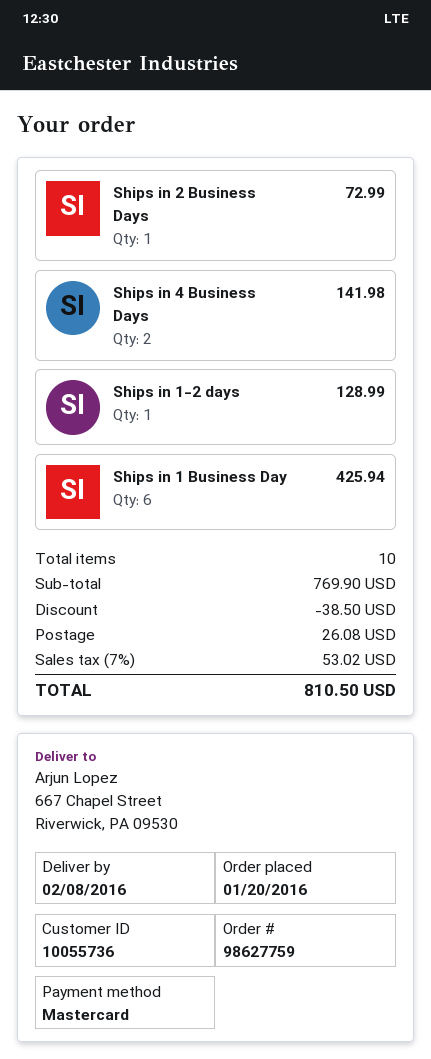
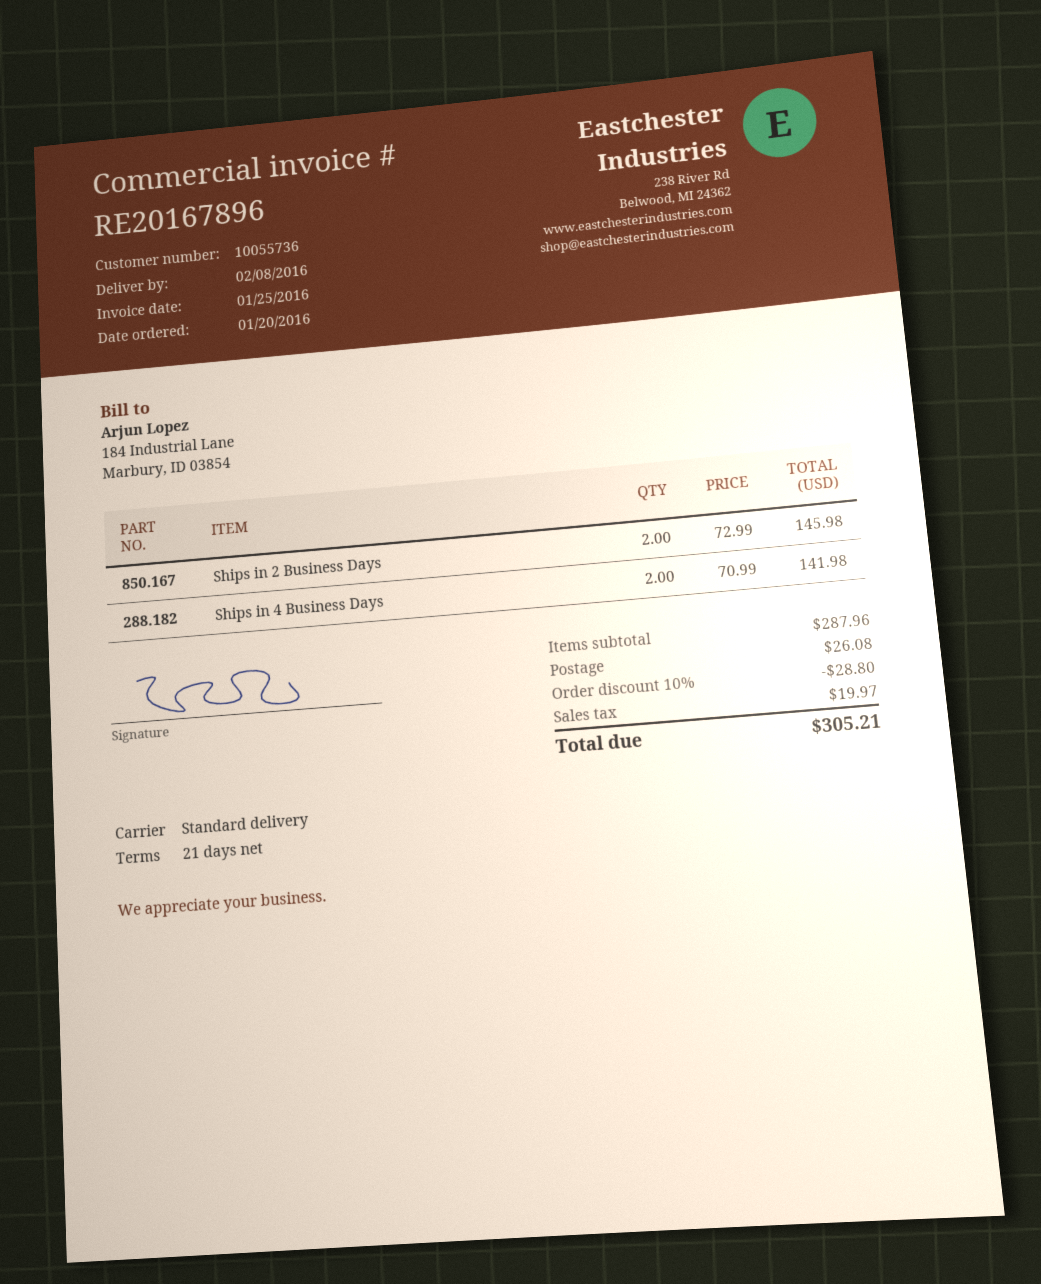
Ships in 2 Business Days: 1 for 72.99 -> 2 for 145.98
Ships in 1-2 days: 1 for 128.99 -> none
Ships in 1 Business Day: 6 for 425.94 -> none
subtotal: 769.90 -> 287.96
discount: 38.50 -> 28.80
tax: 53.02 -> 19.97
total: 810.50 -> 305.21

